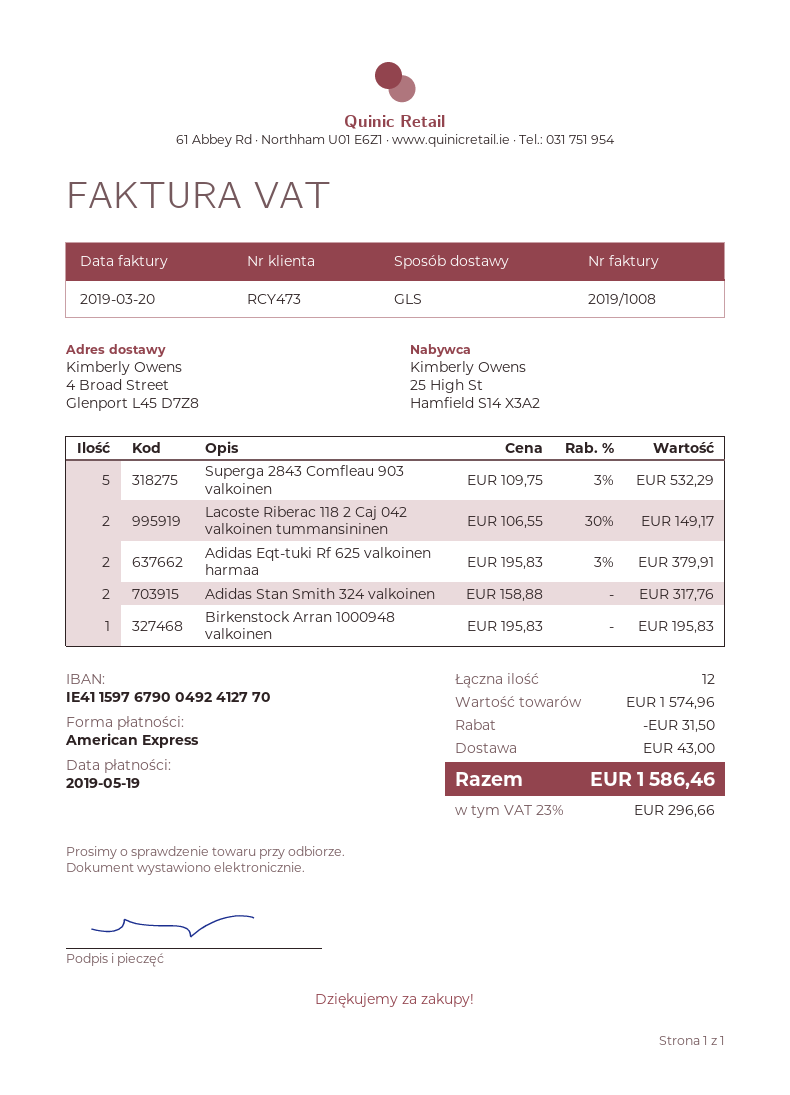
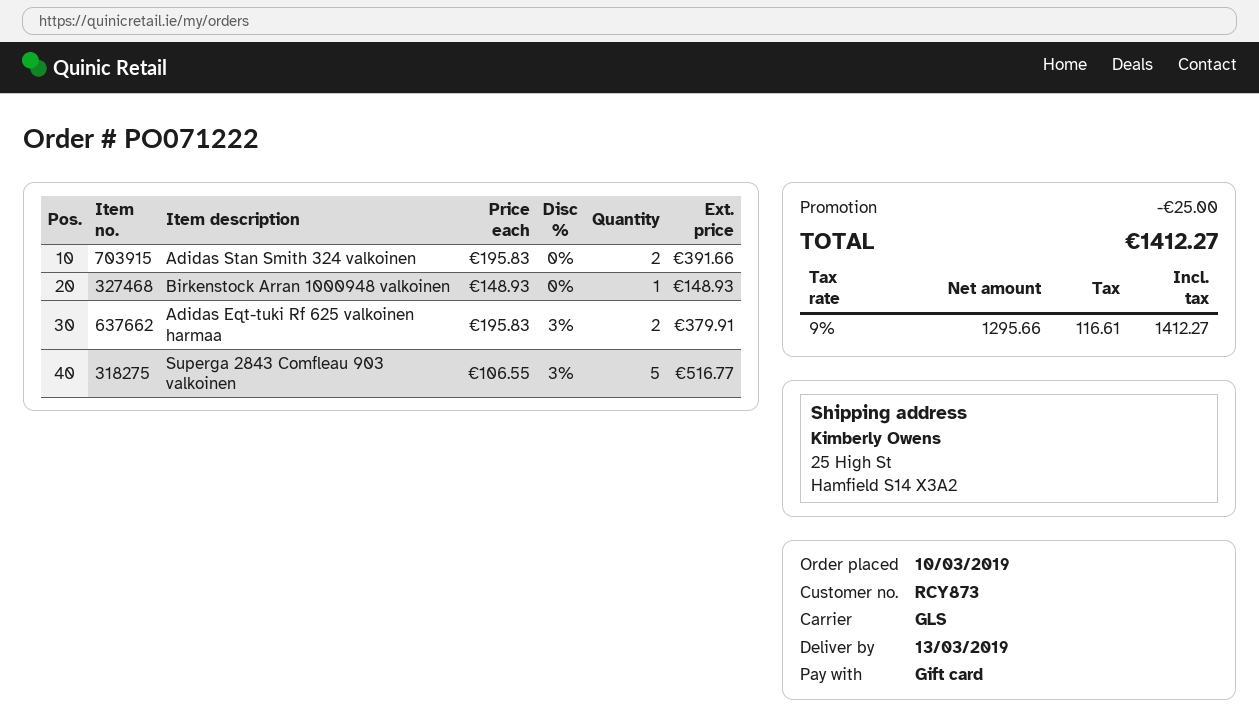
customer number: RCY473 -> RCY873
payment method: American Express -> gift card
ship to: 4 Broad Street, Glenport L45 D7Z8 -> 25 High St, Hamfield S14 X3A2
Superga 2843 Comfleau 903 valkoinen: 5 x 109.75 - 3% = 532.29 -> 5 x 106.55 - 3% = 516.77
Lacoste Riberac 118 2 Caj 042 valkoinen tummansininen: 2 x 106.55 - 30% = 149.17 -> none
Adidas Stan Smith 324 valkoinen: 2 x 158.88 = 317.76 -> 2 x 195.83 = 391.66
Birkenstock Arran 1000948 valkoinen: 1 x 195.83 = 195.83 -> 1 x 148.93 = 148.93
discount: 31.50 -> 25.00
shipping: 43.00 -> none
tax: 23% = 296.66 -> 9% = 116.61
total: 1586.46 -> 1412.27

